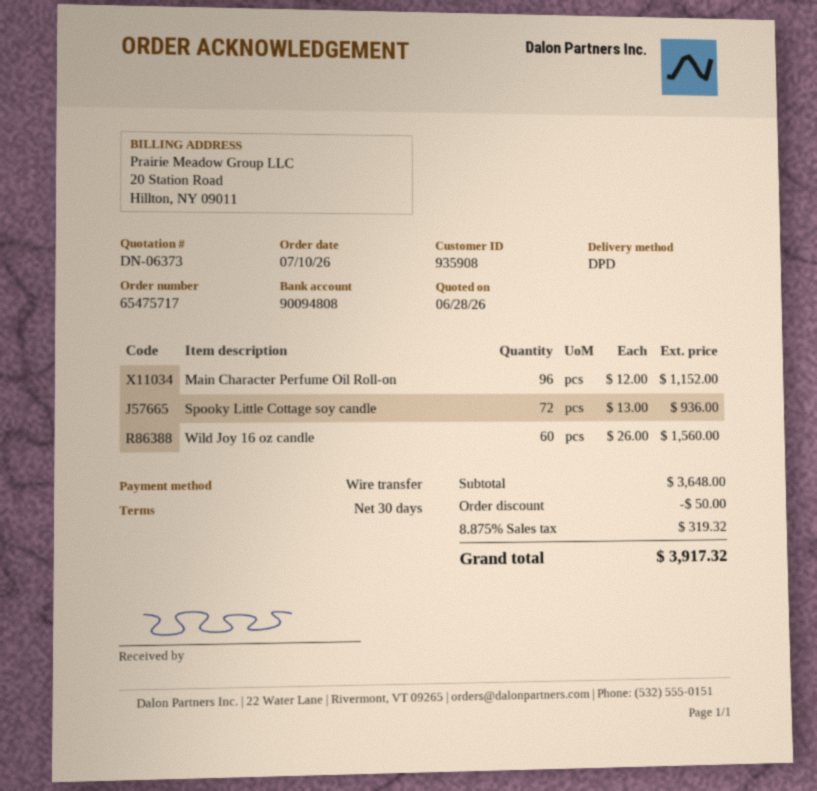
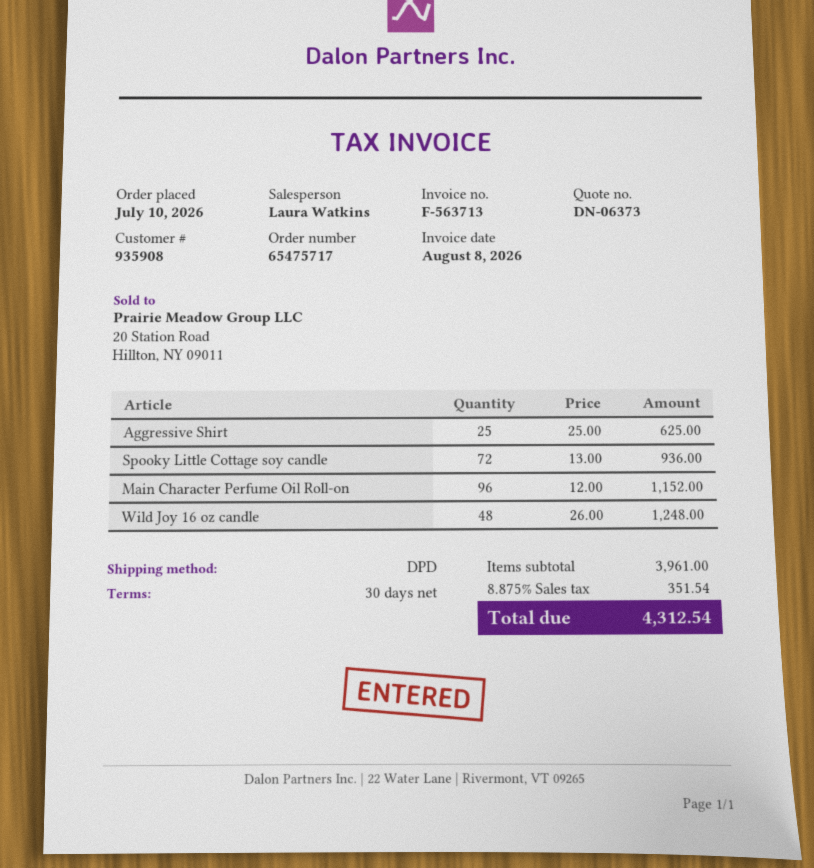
Wild Joy 16 oz candle: 60 x 26.00 = 1560.00 -> 48 x 26.00 = 1248.00
Aggressive Shirt: none -> 25 x 25.00 = 625.00
subtotal: 3648.00 -> 3961.00
discount: 50.00 -> none
tax: 8.875% = 319.32 -> 8.875% = 351.54
total: 3917.32 -> 4312.54

